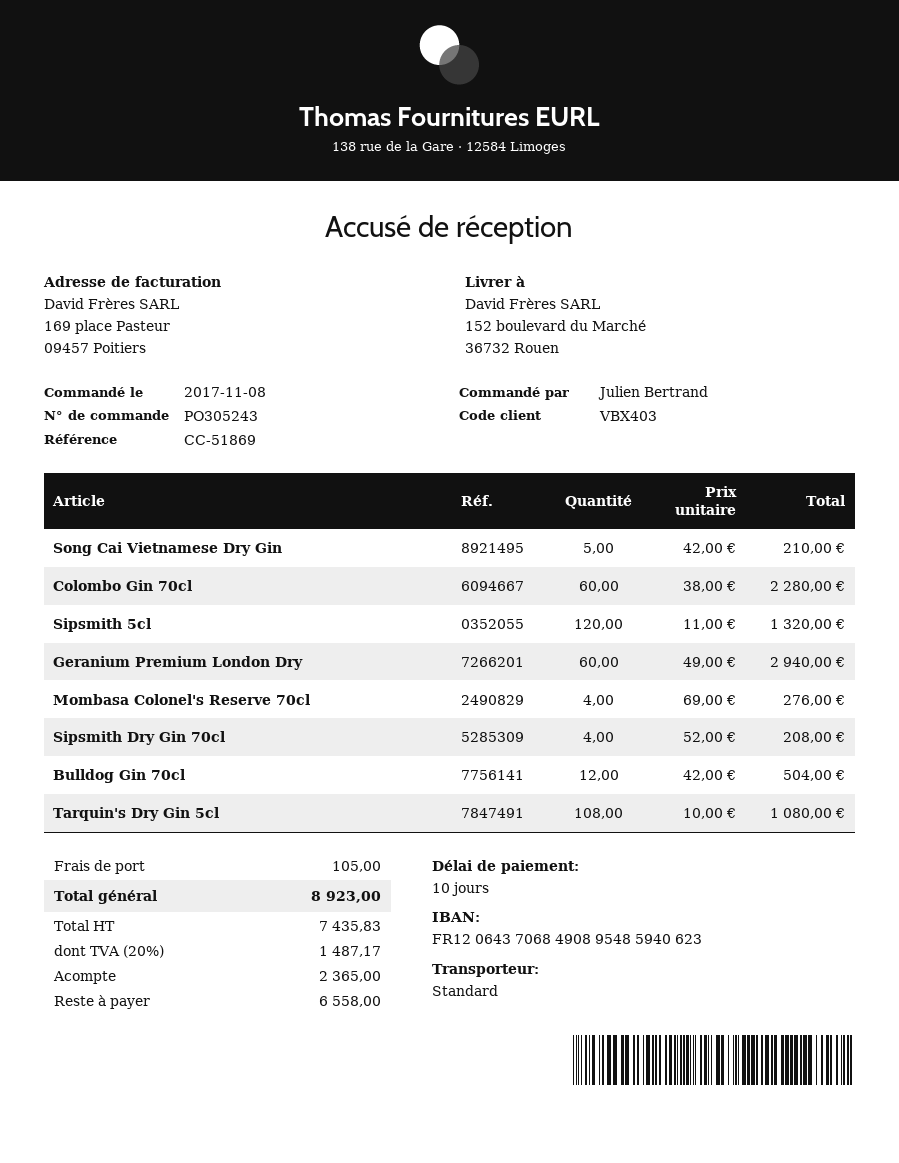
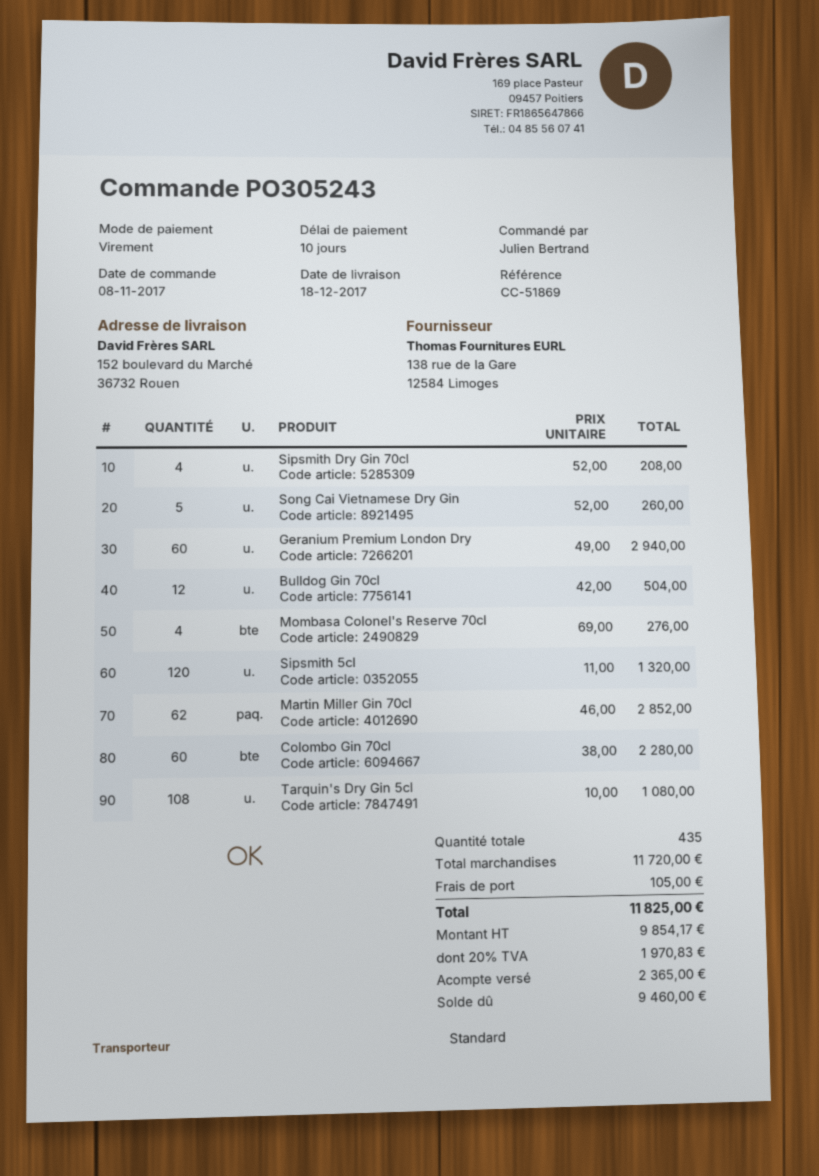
Song Cai Vietnamese Dry Gin: 5 x 42.00 = 210.00 -> 5 x 52.00 = 260.00
Martin Miller Gin 70cl: none -> 62 x 46.00 = 2852.00
net: 7435.83 -> 9854.17
tax: 20% = 1487.17 -> 20% = 1970.83
total: 8923.00 -> 11825.00
balance: 6558.00 -> 9460.00

